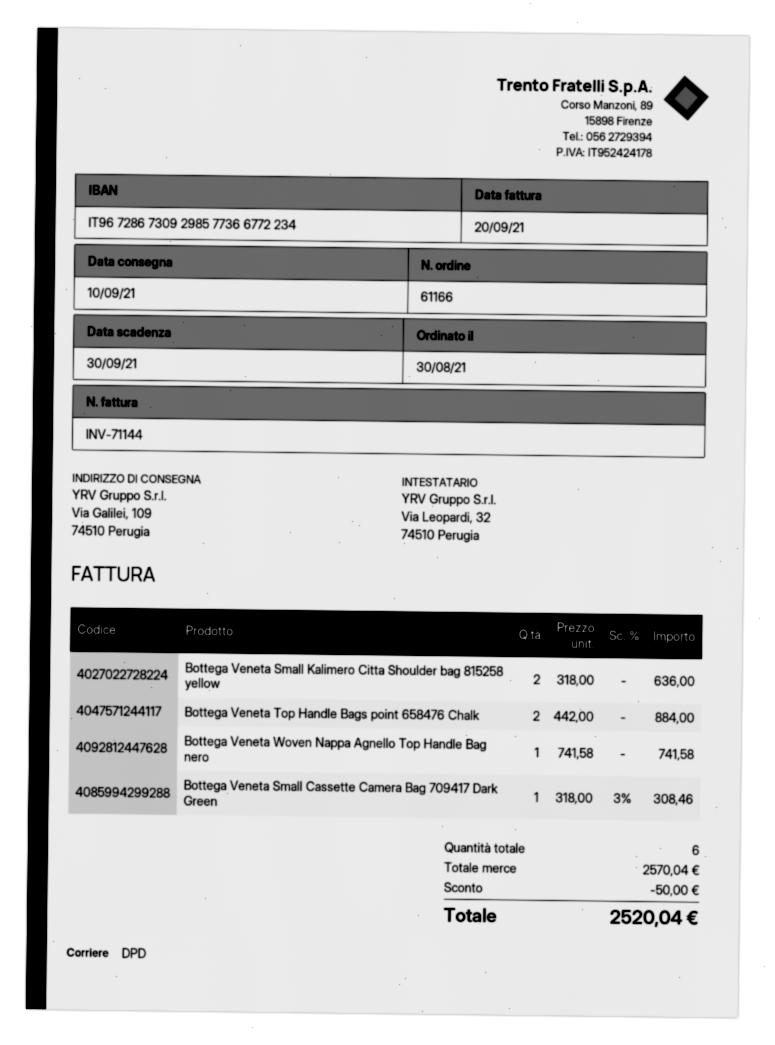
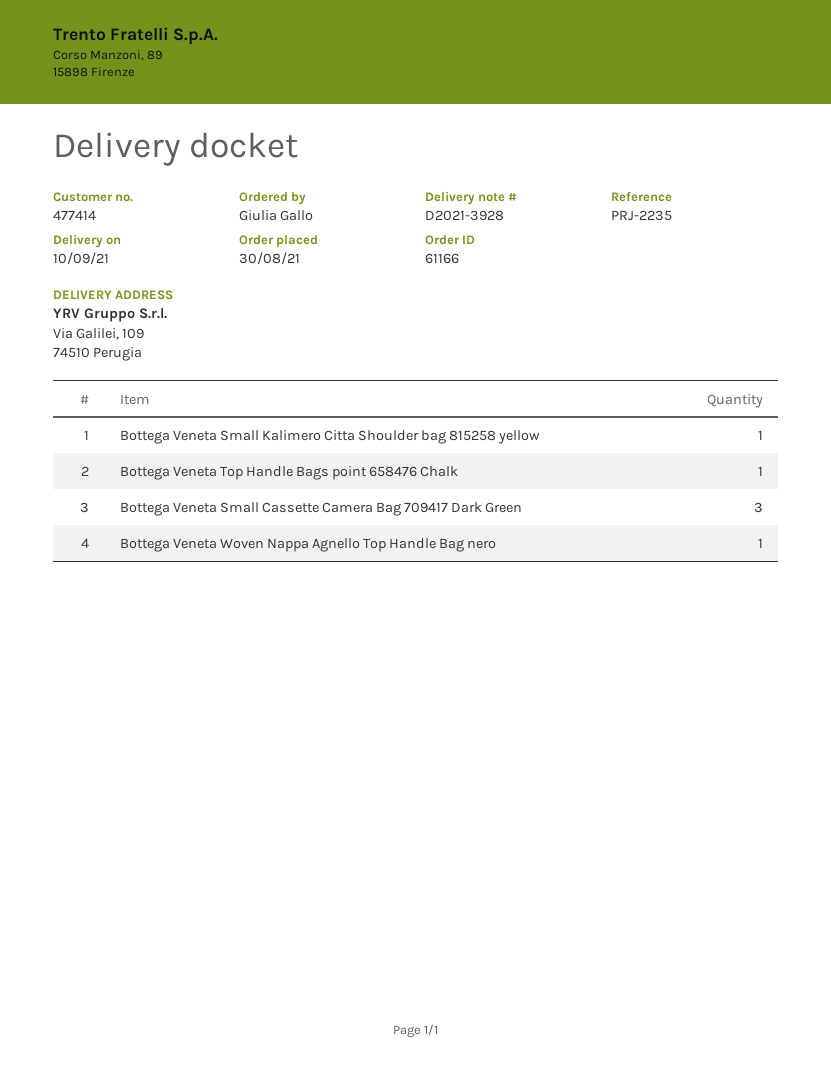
Bottega Veneta Small Kalimero Citta Shoulder bag 815258 yellow: 2 -> 1
Bottega Veneta Top Handle Bags point 658476 Chalk: 2 -> 1
Bottega Veneta Small Cassette Camera Bag 709417 Dark Green: 1 -> 3

